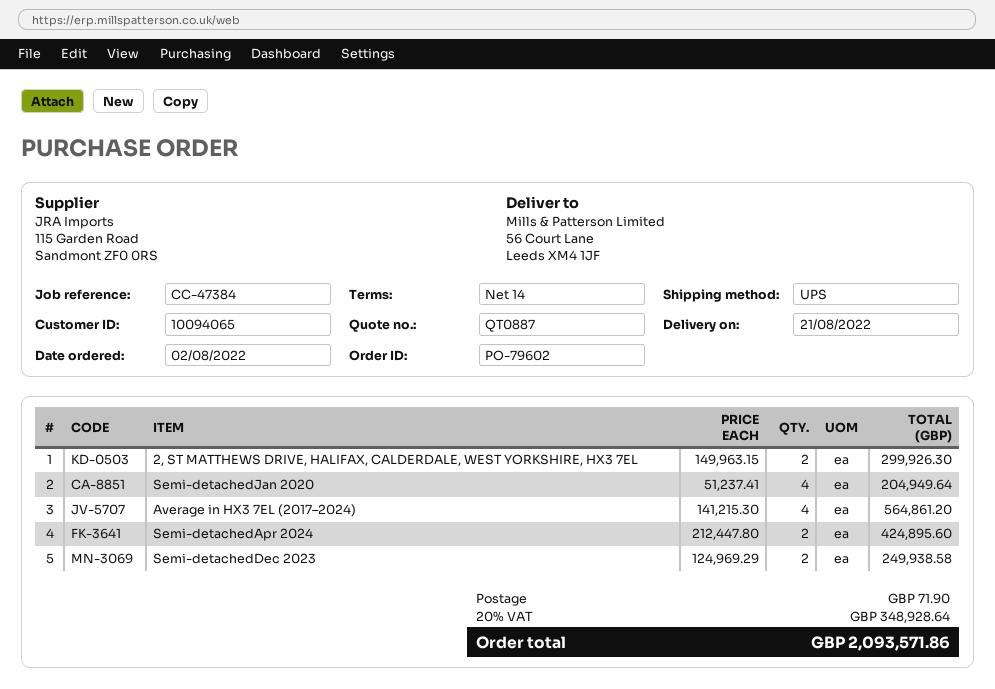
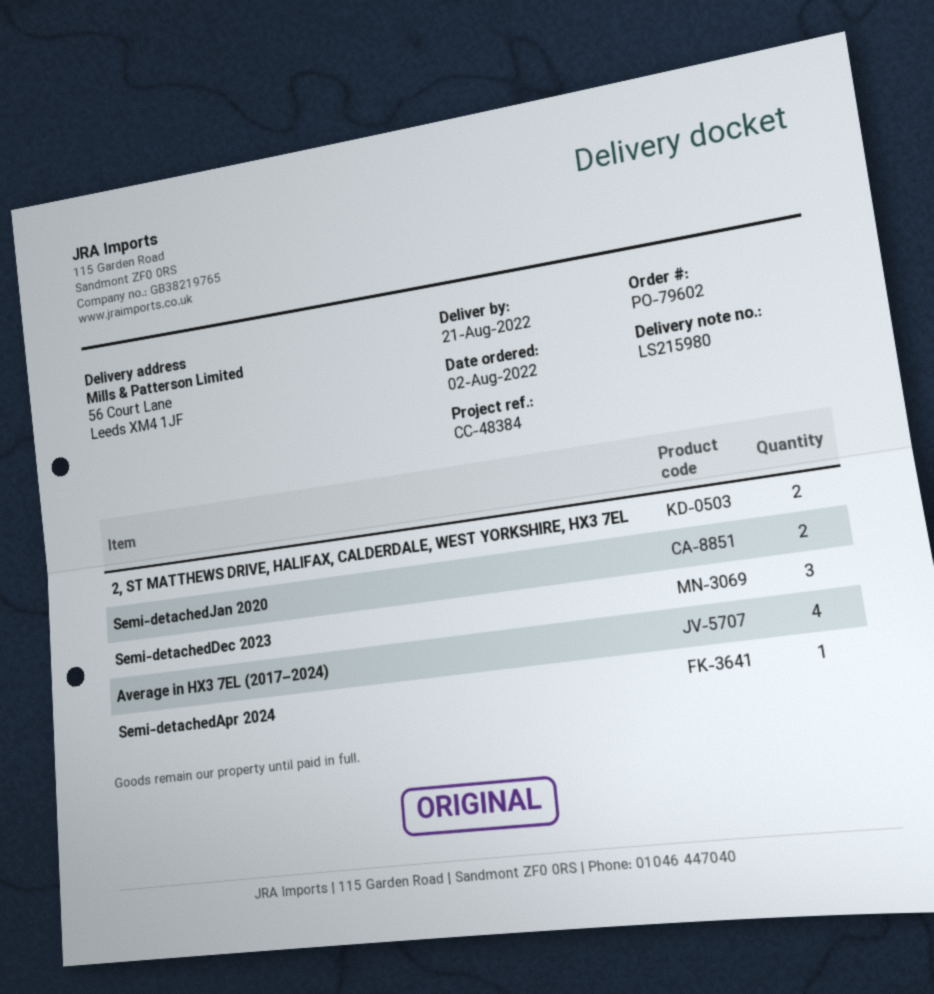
reference: CC-47384 -> CC-48384
Semi-detachedJan 2020: 4 -> 2
Semi-detachedApr 2024: 2 -> 1
Semi-detachedDec 2023: 2 -> 3

